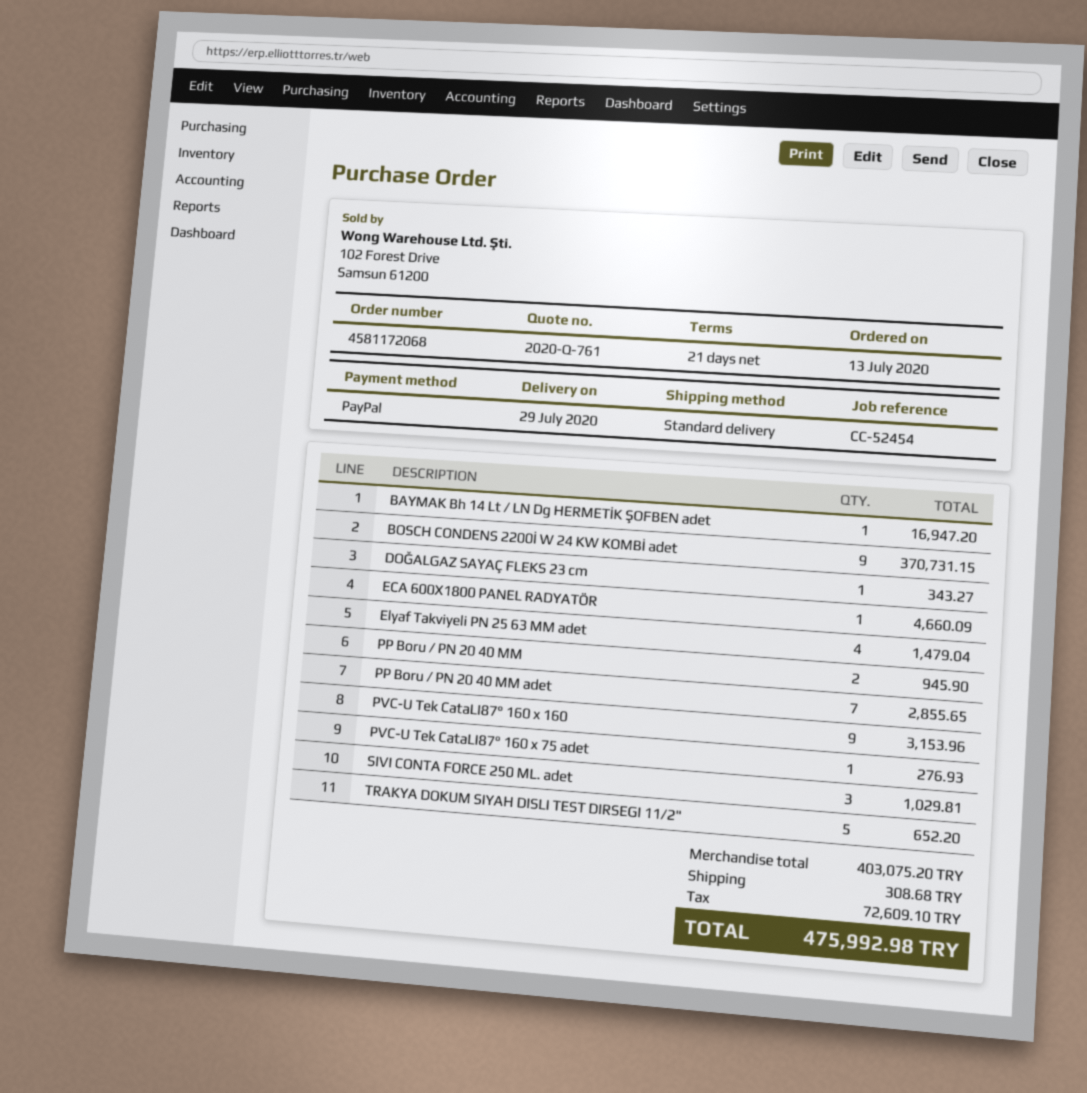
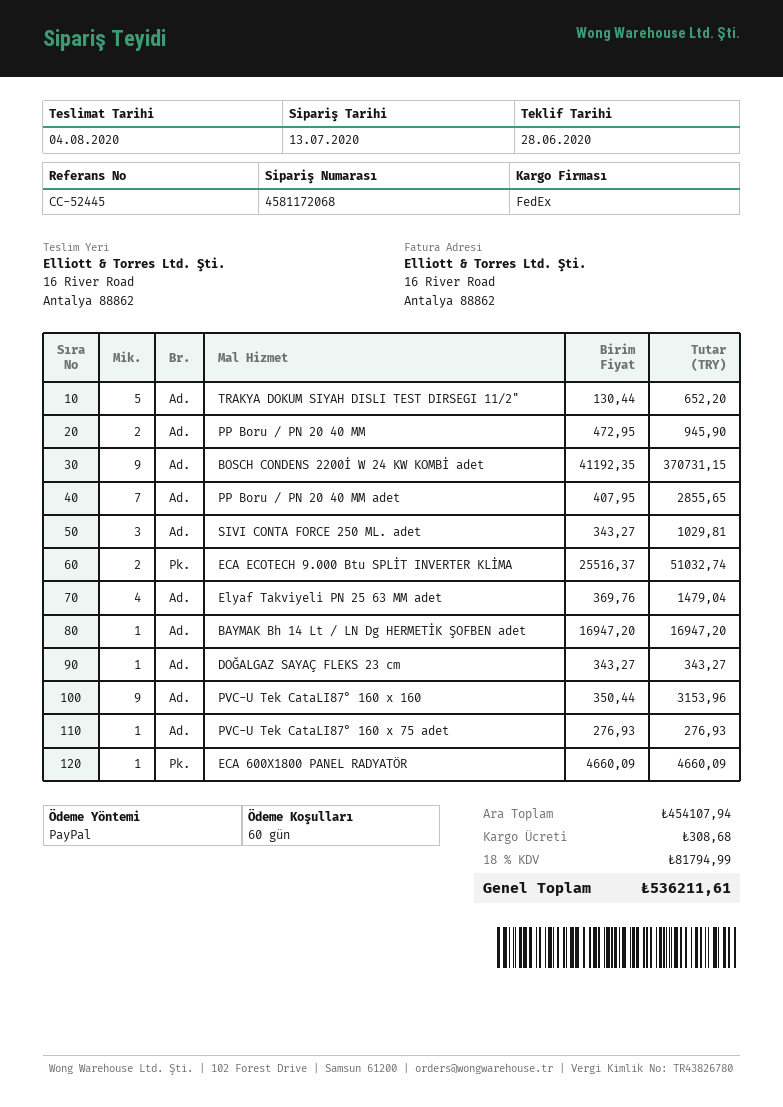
delivery date: 2020-07-29 -> 2020-08-04
payment terms: 21 days -> 60 days
reference: CC-52454 -> CC-52445
shipping method: standard -> FedEx
ECA ECOTECH 9.000 Btu SPLİT INVERTER KLİMA: none -> 2 for 51032.74
subtotal: 403075.20 -> 454107.94
tax: 72609.10 -> 81794.99
total: 475992.98 -> 536211.61

